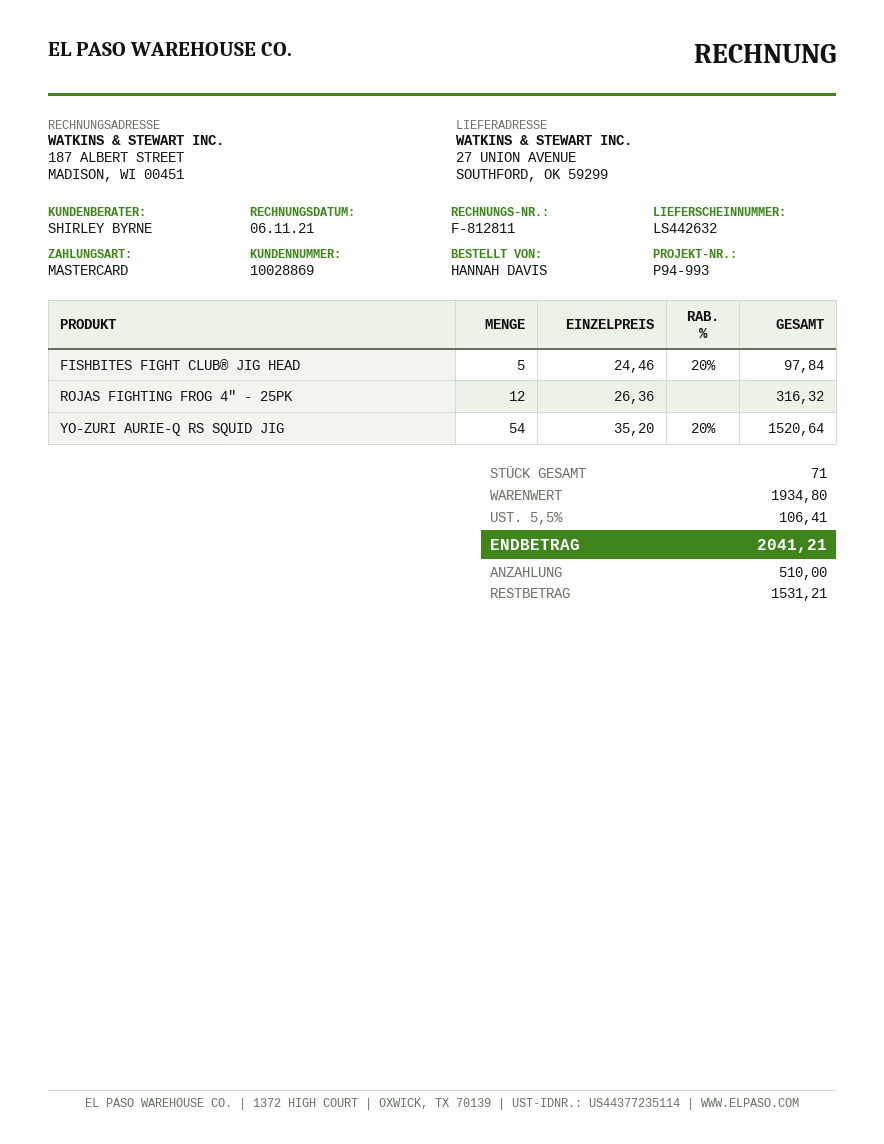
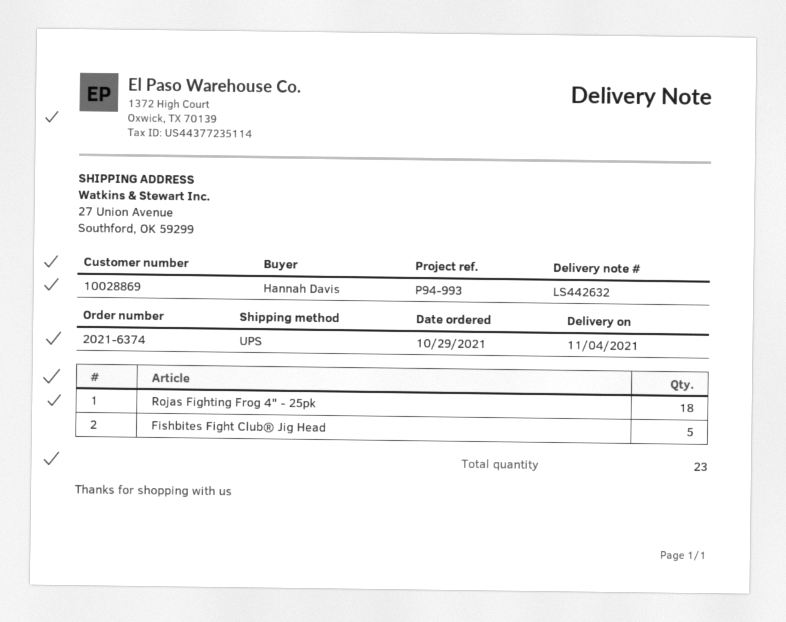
ROJAS FIGHTING FROG 4" - 25PK: 12 -> 18
YO-ZURI AURIE-Q RS SQUID JIG: 54 -> none
total quantity: 71 -> 23

